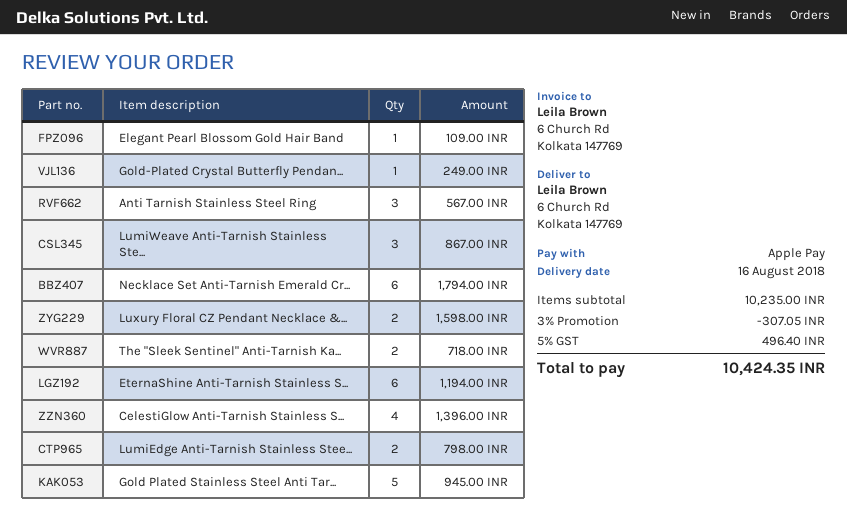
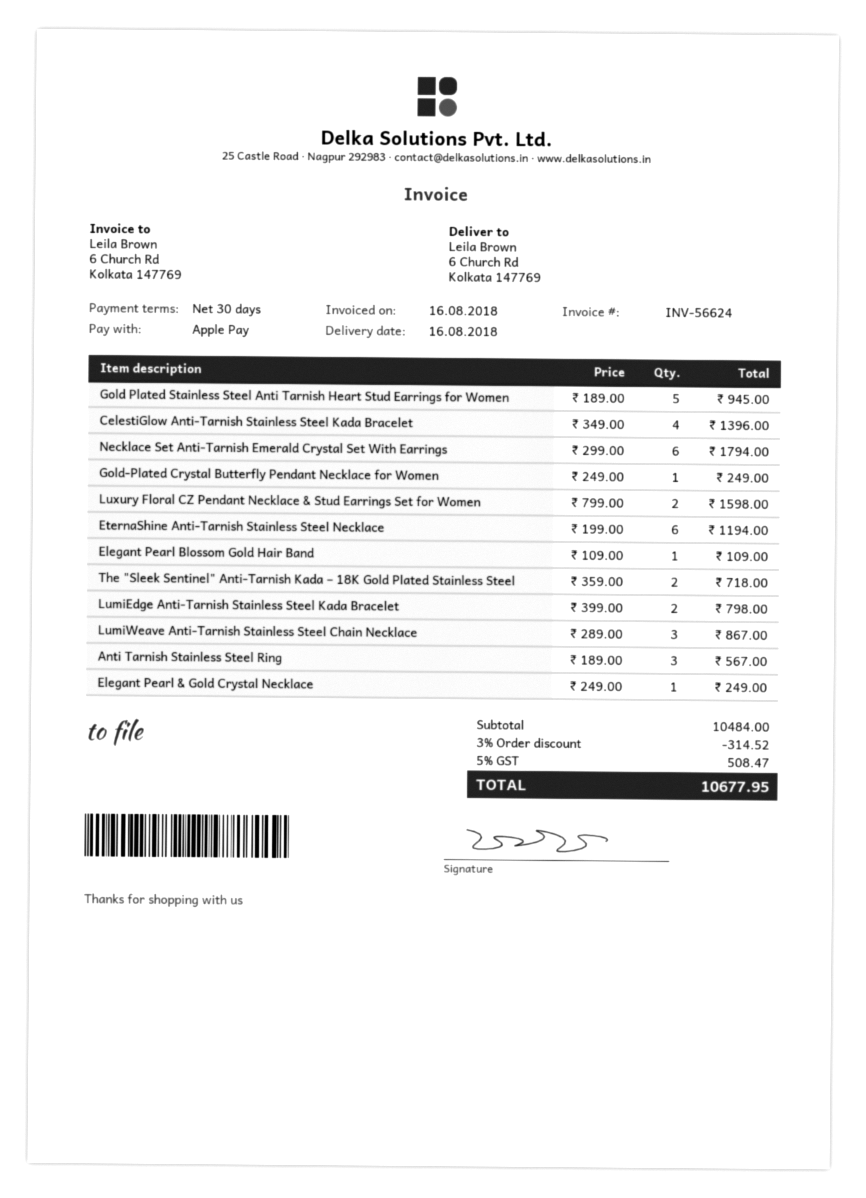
Elegant Pearl & Gold Crystal Necklace: none -> 1 for 249.00
subtotal: 10235.00 -> 10484.00
discount: 3% = 307.05 -> 3% = 314.52
tax: 5% = 496.40 -> 5% = 508.47
total: 10424.35 -> 10677.95

